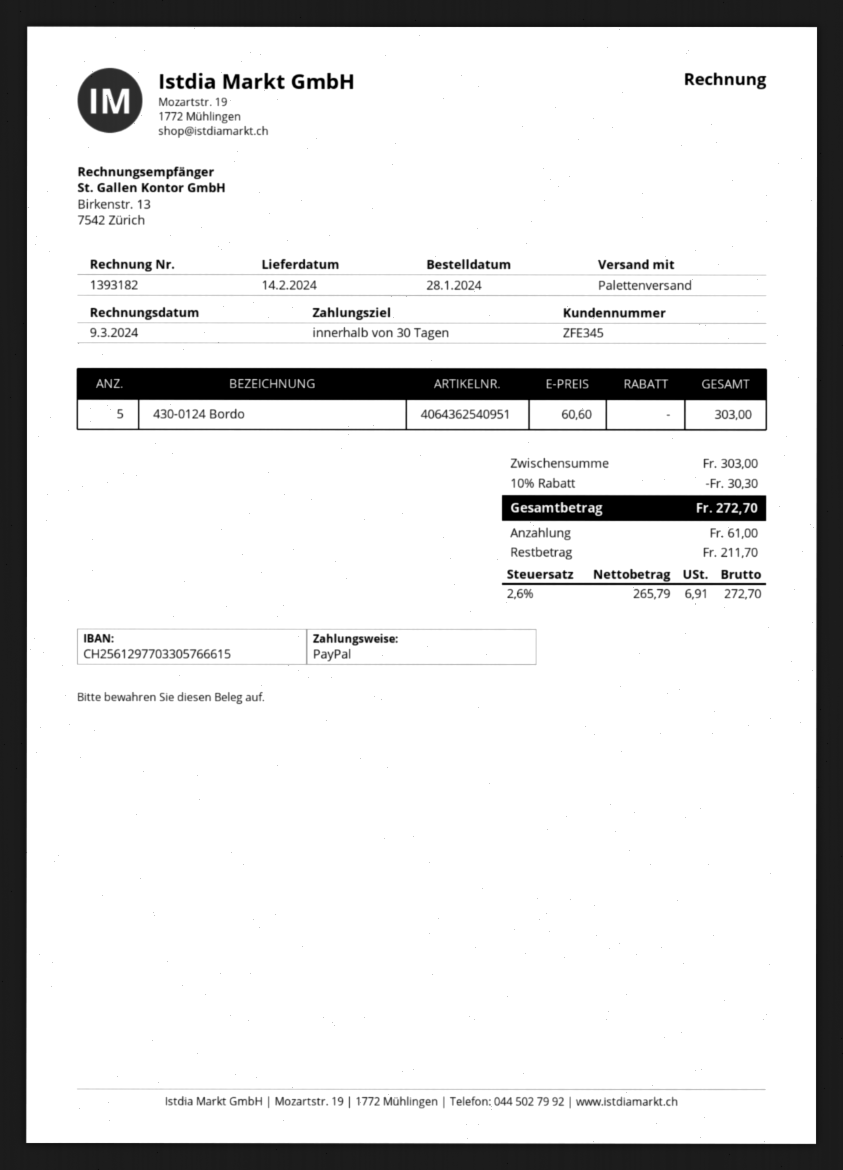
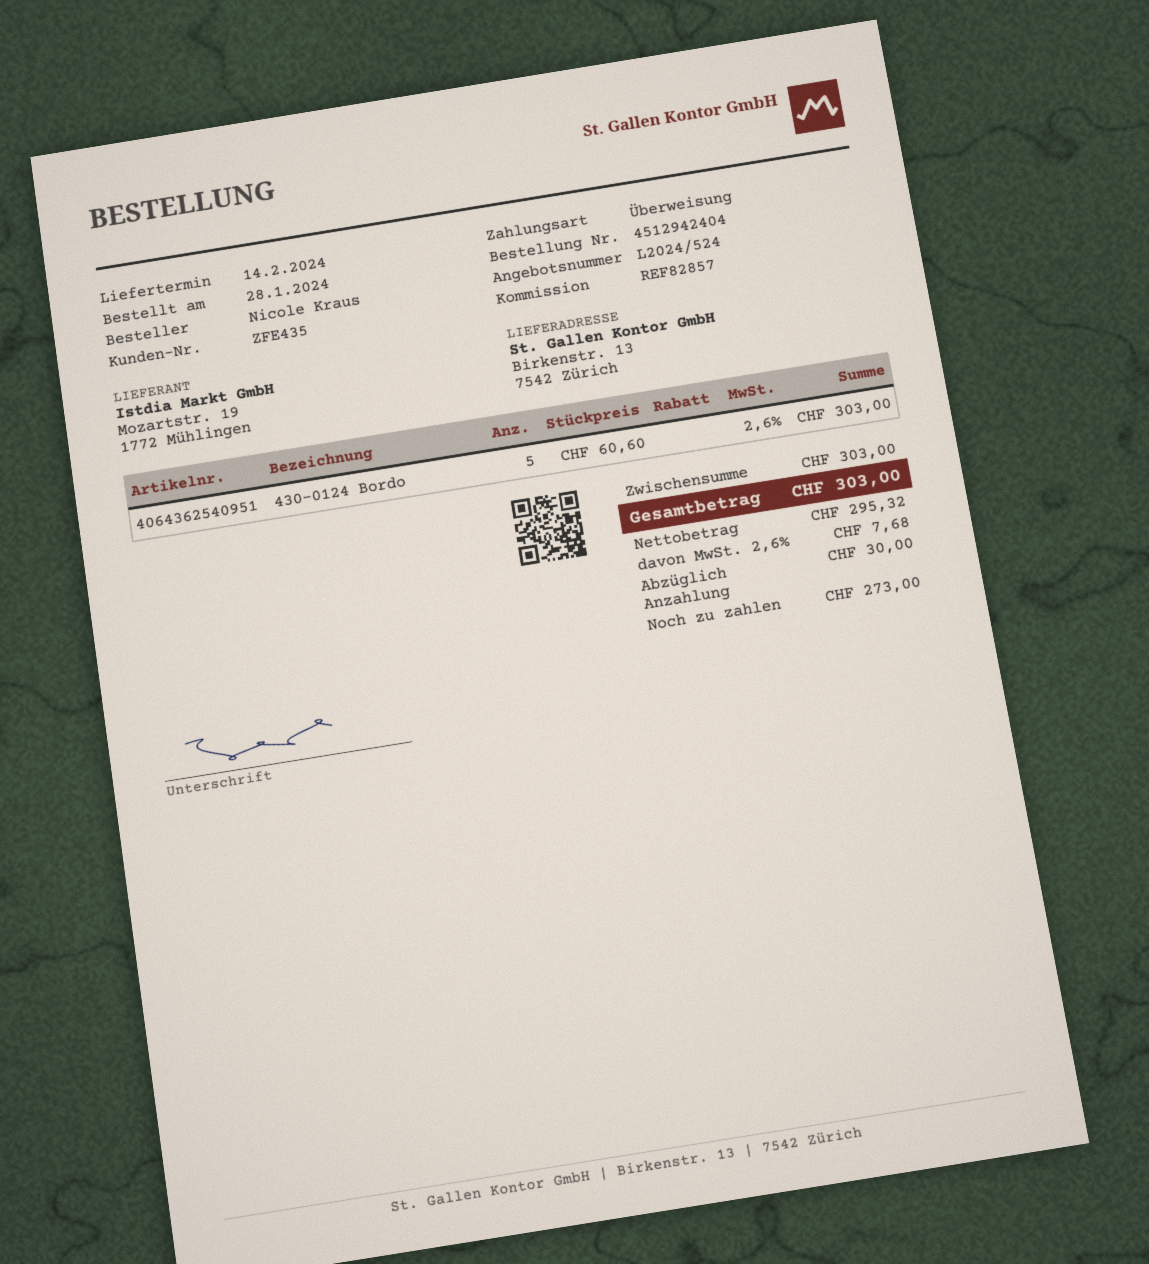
customer number: ZFE345 -> ZFE435
payment method: PayPal -> bank transfer
discount: 10% = 30.30 -> none
net: 265.79 -> 295.32
tax: 2.6% = 6.91 -> 2.6% = 7.68
total: 272.70 -> 303.00
deposit: 61.00 -> 30.00
balance: 211.70 -> 273.00

